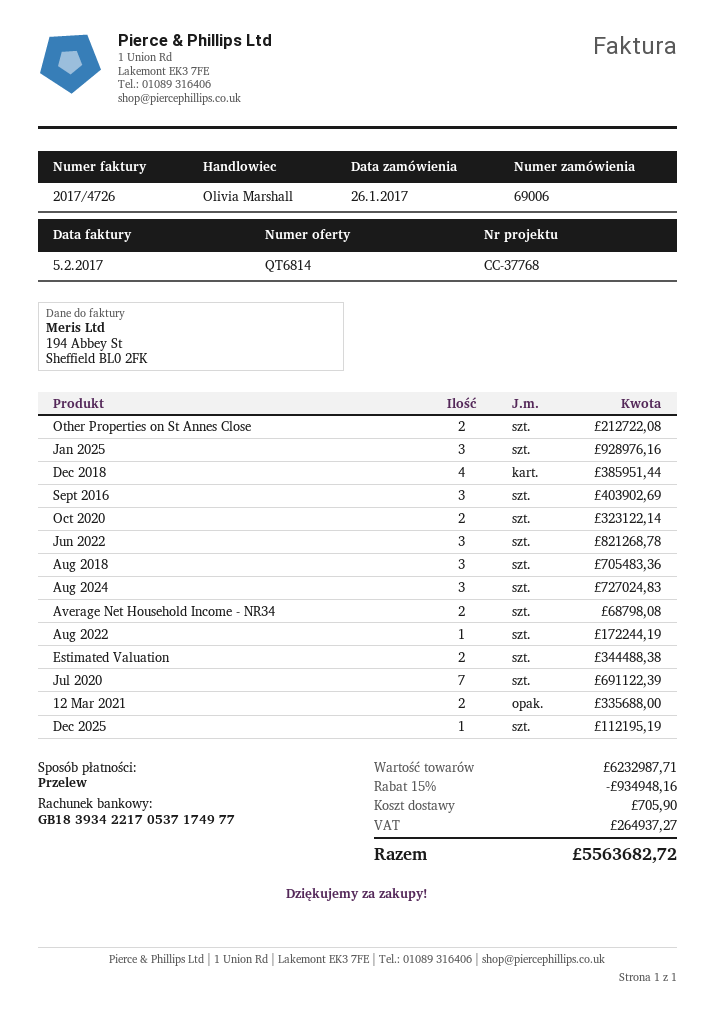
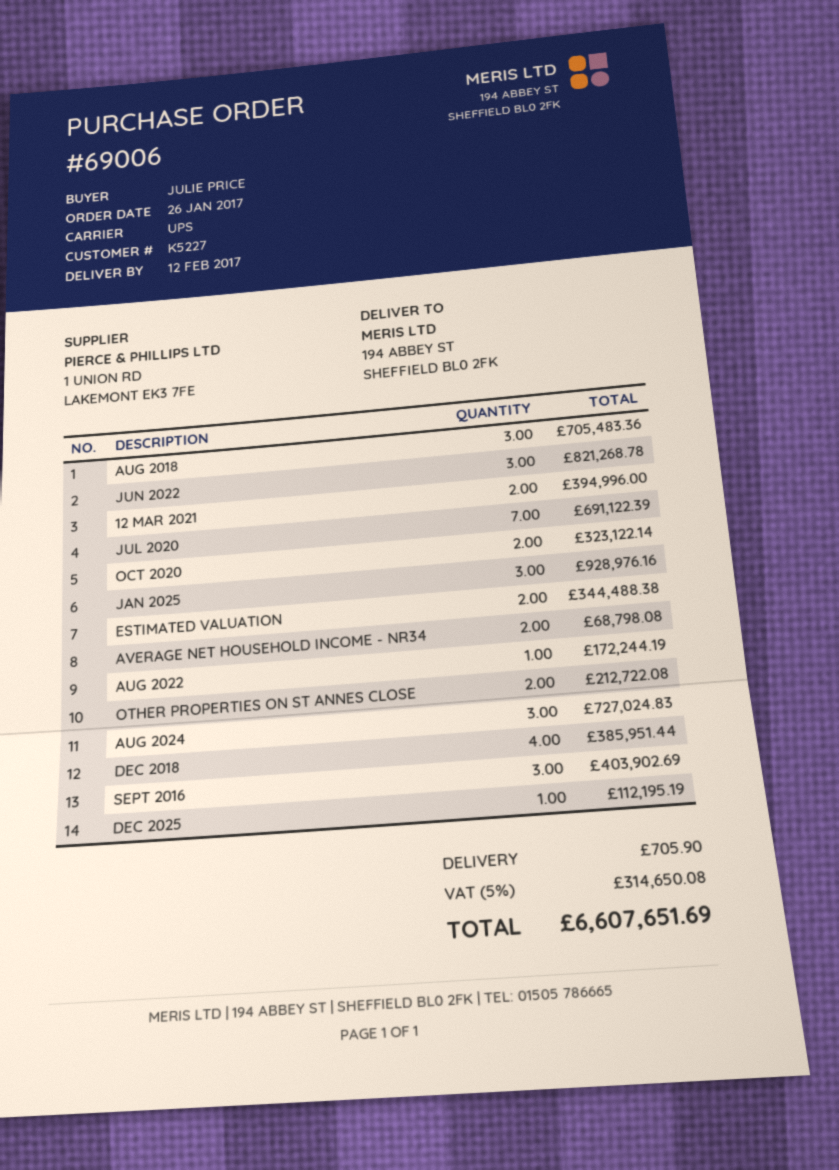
12 Mar 2021: 2 for 335688.00 -> 2 for 394996.00
discount: 15% = 934948.16 -> none
tax: 264937.27 -> 314650.08
total: 5563682.72 -> 6607651.69

